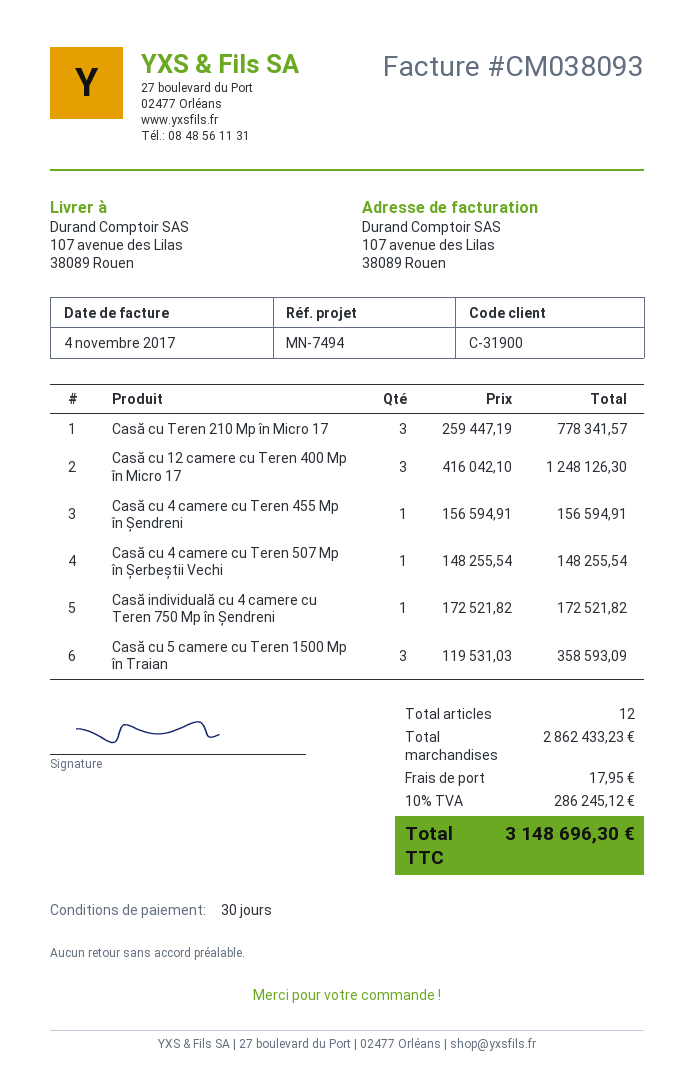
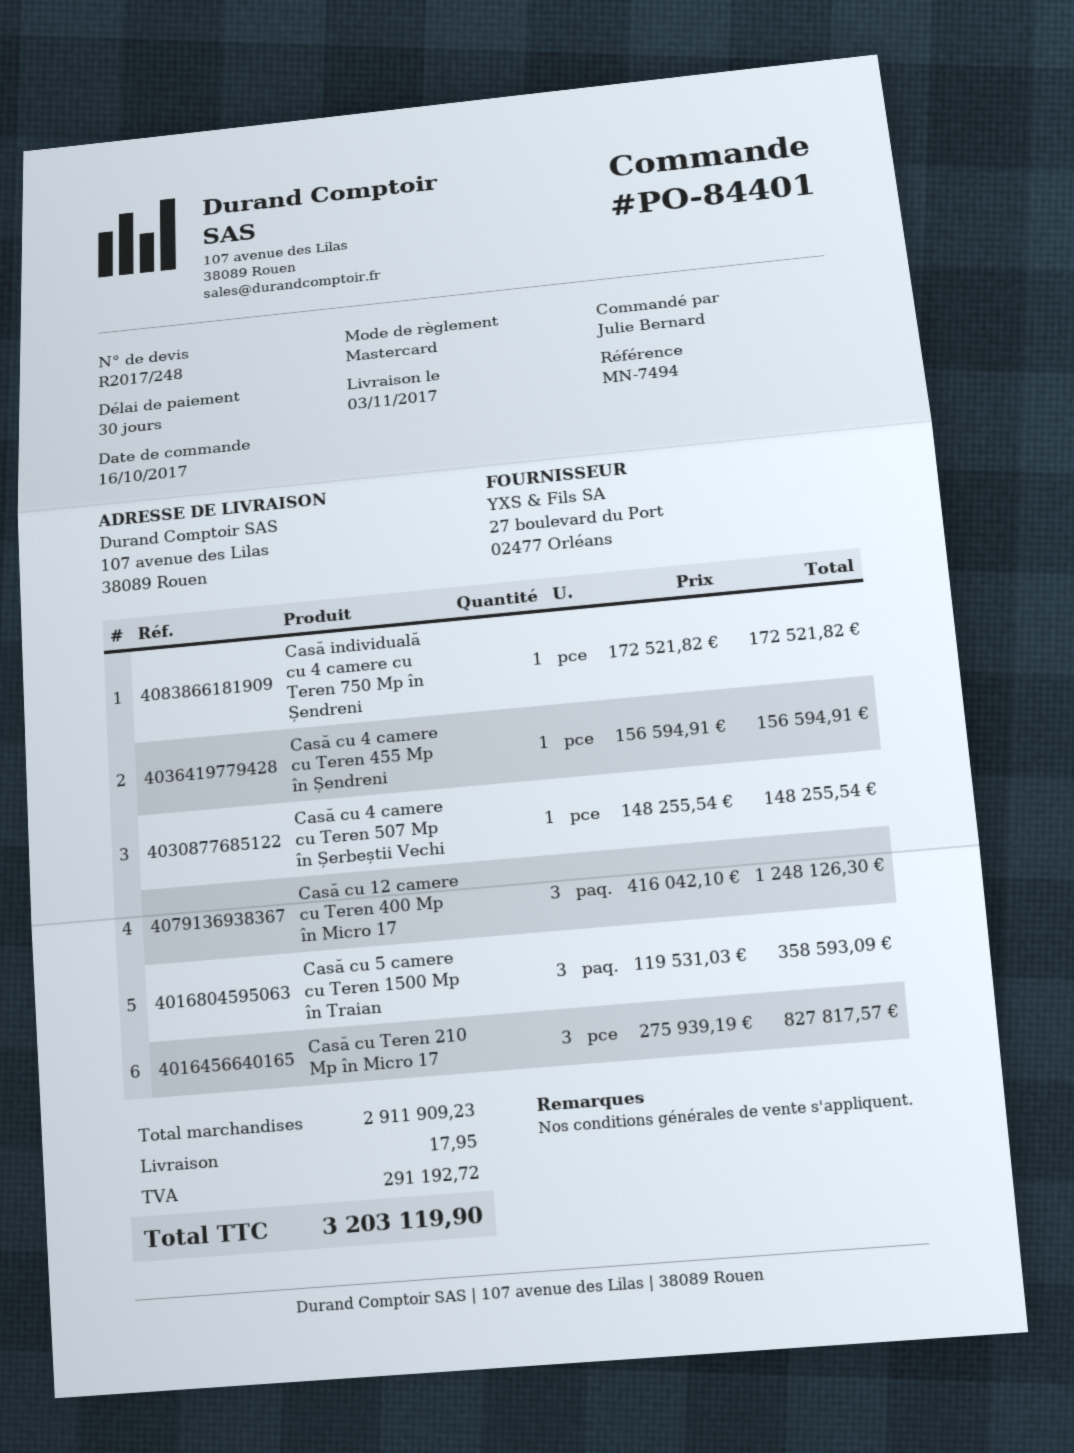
Casă cu Teren 210 Mp în Micro 17: 3 x 259447.19 = 778341.57 -> 3 x 275939.19 = 827817.57
subtotal: 2862433.23 -> 2911909.23
tax: 286245.12 -> 291192.72
total: 3148696.30 -> 3203119.90

